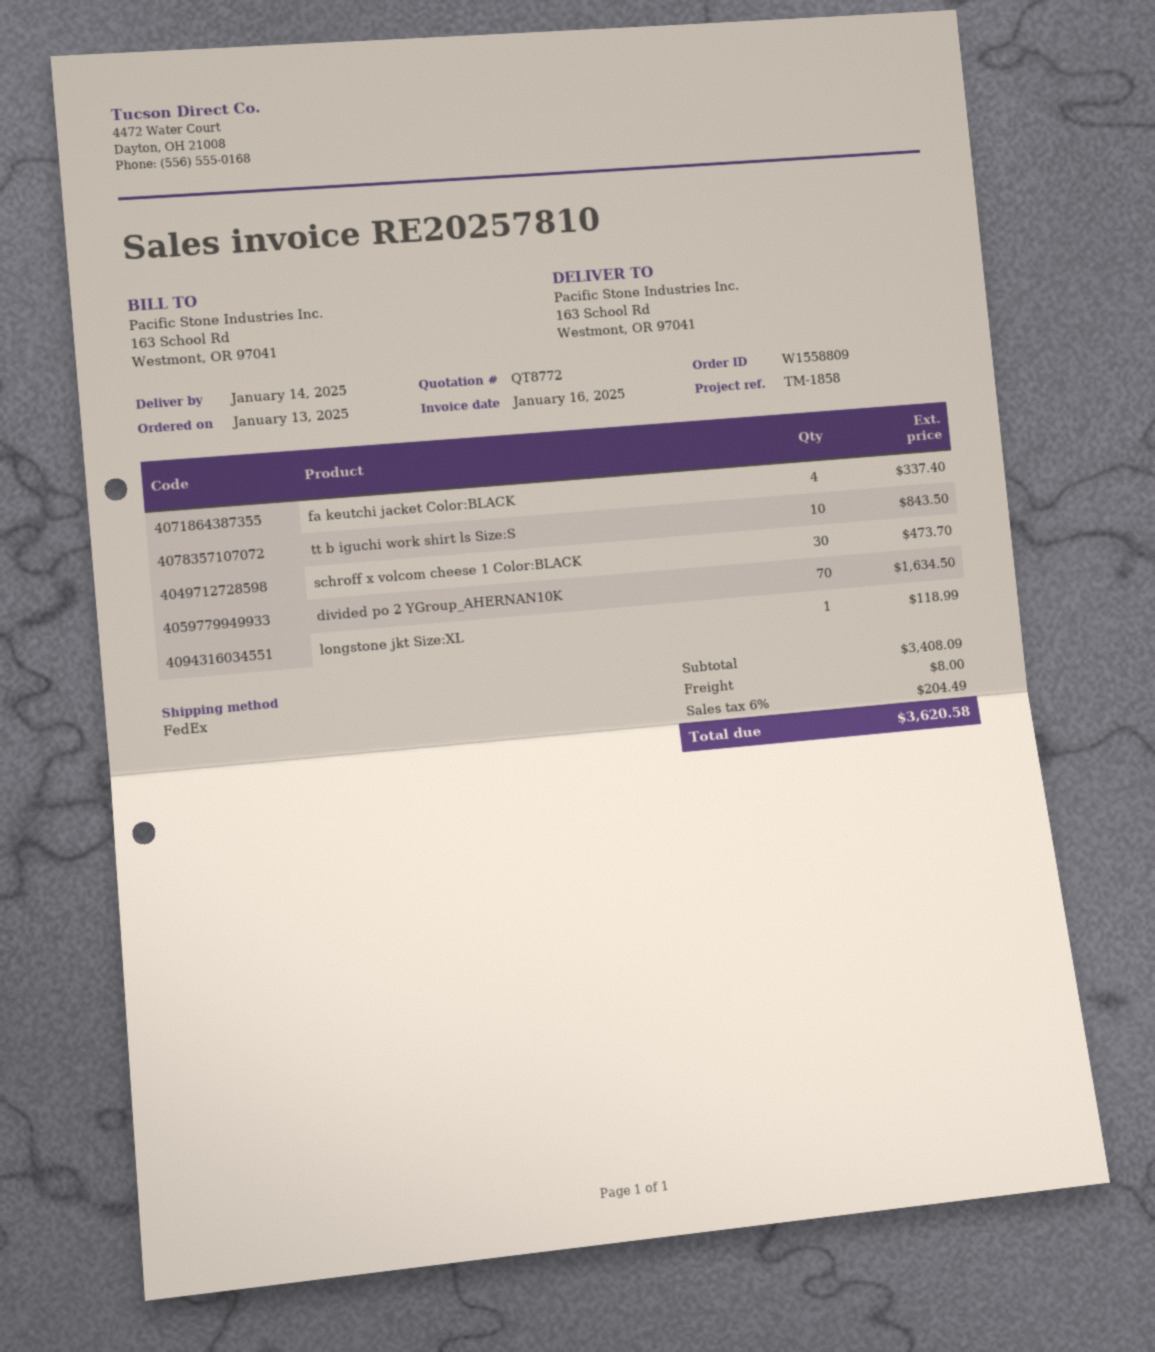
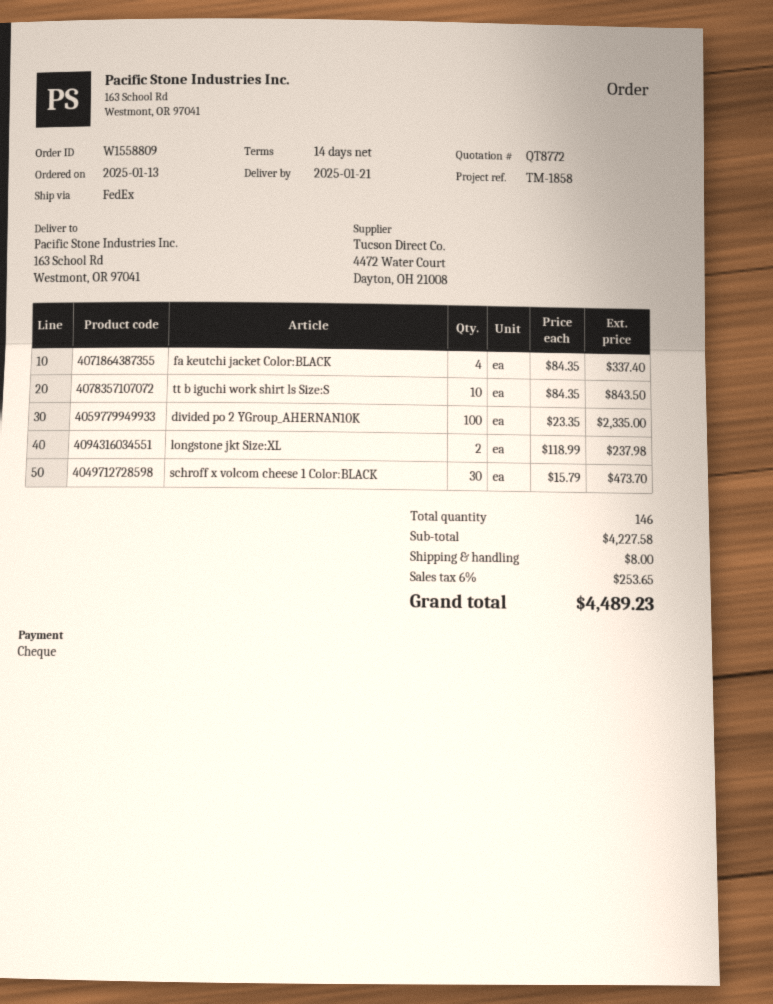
delivery date: 2025-01-14 -> 2025-01-21
divided po 2 YGroup_AHERNAN10K: 70 for 1634.50 -> 100 for 2335.00
longstone jkt Size:XL: 1 for 118.99 -> 2 for 237.98
subtotal: 3408.09 -> 4227.58
tax: 6% = 204.49 -> 6% = 253.65
total: 3620.58 -> 4489.23

